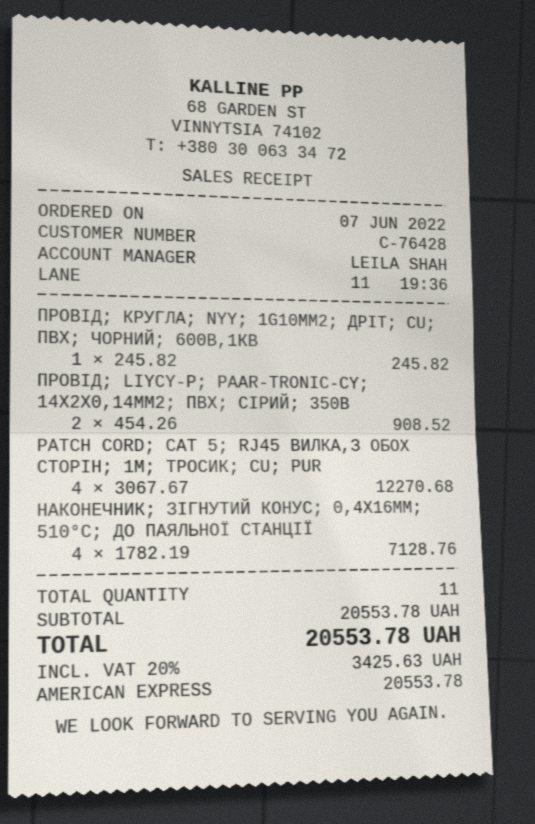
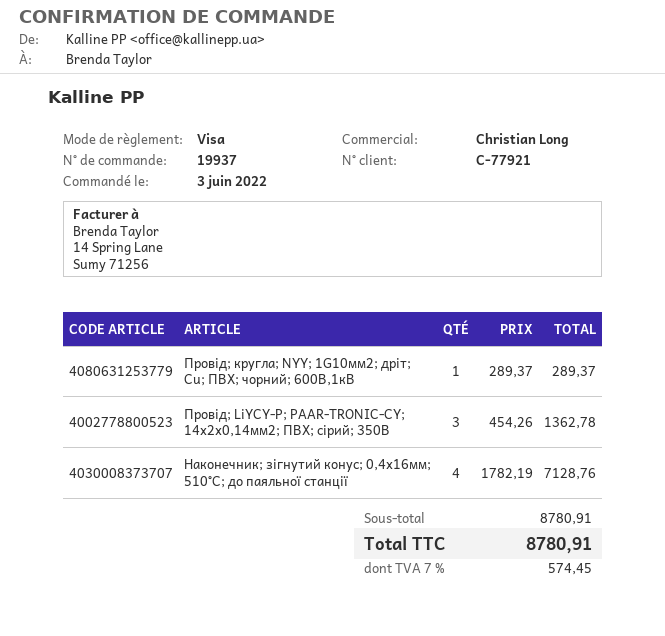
order date: 2022-06-07 -> 2022-06-03
customer number: C-76428 -> C-77921
sales rep: LEILA SHAH -> Christian Long
payment method: American Express -> Visa
ПРОВІД; КРУГЛА; NYY; 1G10ММ2; ДРІТ; CU; ПВХ; ЧОРНИЙ; 600В,1КВ: 1 x 245.82 = 245.82 -> 1 x 289.37 = 289.37
ПРОВІД; LIYCY-P; PAAR-TRONIC-CY; 14X2X0,14ММ2; ПВХ; СІРИЙ; 350В: 2 x 454.26 = 908.52 -> 3 x 454.26 = 1362.78
PATCH CORD; CAT 5; RJ45 ВИЛКА,З ОБОХ СТОРІН; 1М; ТРОСИК; CU; PUR: 4 x 3067.67 = 12270.68 -> none
subtotal: 20553.78 -> 8780.91
tax: 20% = 3425.63 -> 7% = 574.45
total: 20553.78 -> 8780.91

